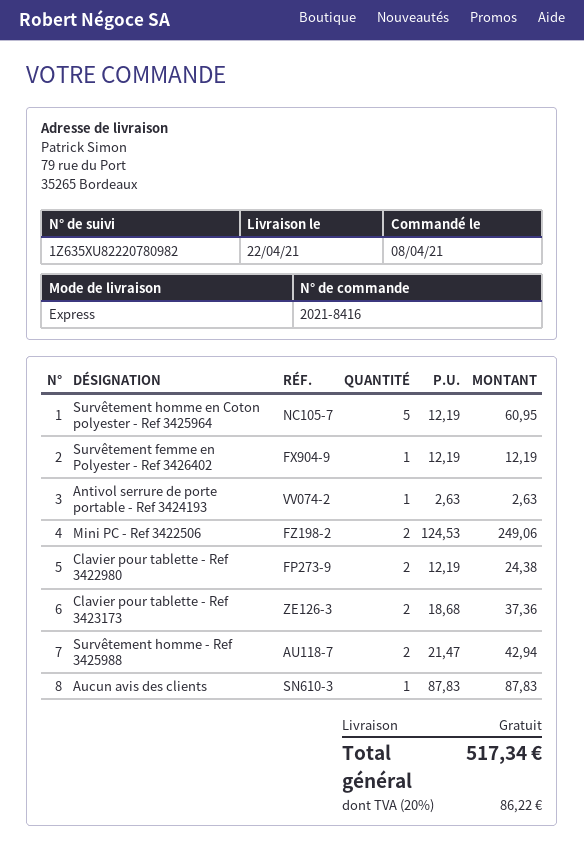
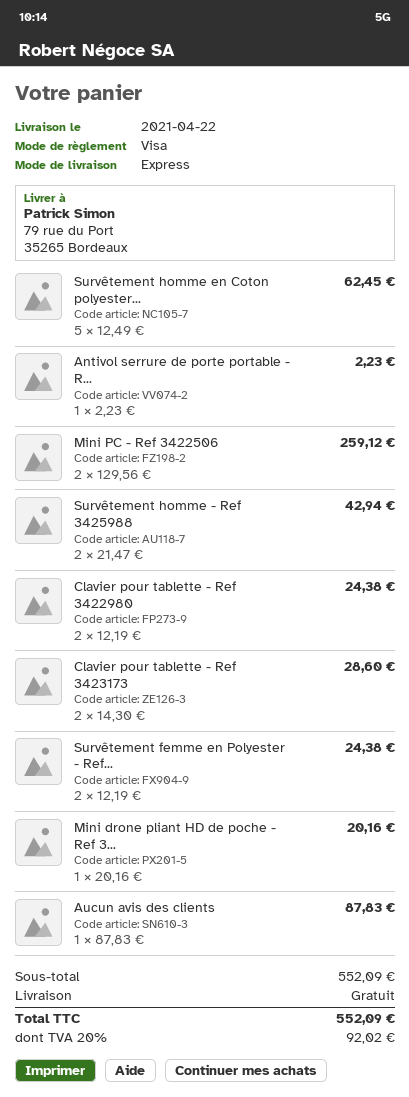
Survêtement homme en Coton polyester - Ref 3425964: 5 x 12.19 = 60.95 -> 5 x 12.49 = 62.45
Survêtement femme en Polyester - Ref 3426402: 1 x 12.19 = 12.19 -> 2 x 12.19 = 24.38
Antivol serrure de porte portable - Ref 3424193: 1 x 2.63 = 2.63 -> 1 x 2.23 = 2.23
Mini PC - Ref 3422506: 2 x 124.53 = 249.06 -> 2 x 129.56 = 259.12
Clavier pour tablette - Ref 3423173: 2 x 18.68 = 37.36 -> 2 x 14.30 = 28.60
Mini drone pliant HD de poche - Ref 3...: none -> 1 x 20.16 = 20.16
tax: 20% = 86.22 -> 20% = 92.02
total: 517.34 -> 552.09

